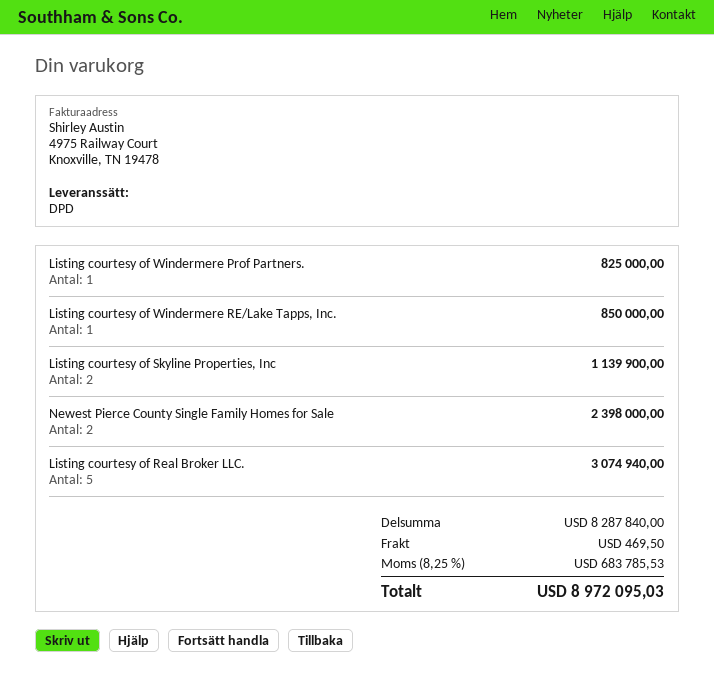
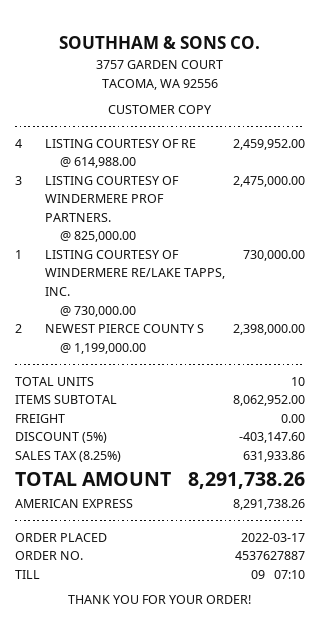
Listing courtesy of Windermere Prof Partners.: 1 for 825000.00 -> 3 for 2475000.00
Listing courtesy of Windermere RE/Lake Tapps, Inc.: 1 for 850000.00 -> 1 for 730000.00
Listing courtesy of Skyline Properties, Inc: 2 for 1139900.00 -> none
Listing courtesy of Real Broker LLC.: 5 for 3074940.00 -> 4 for 2459952.00
subtotal: 8287840.00 -> 8062952.00
discount: none -> 5% = 403147.60
shipping: 469.50 -> 0.00
tax: 8.25% = 683785.53 -> 8.25% = 631933.86
total: 8972095.03 -> 8291738.26

